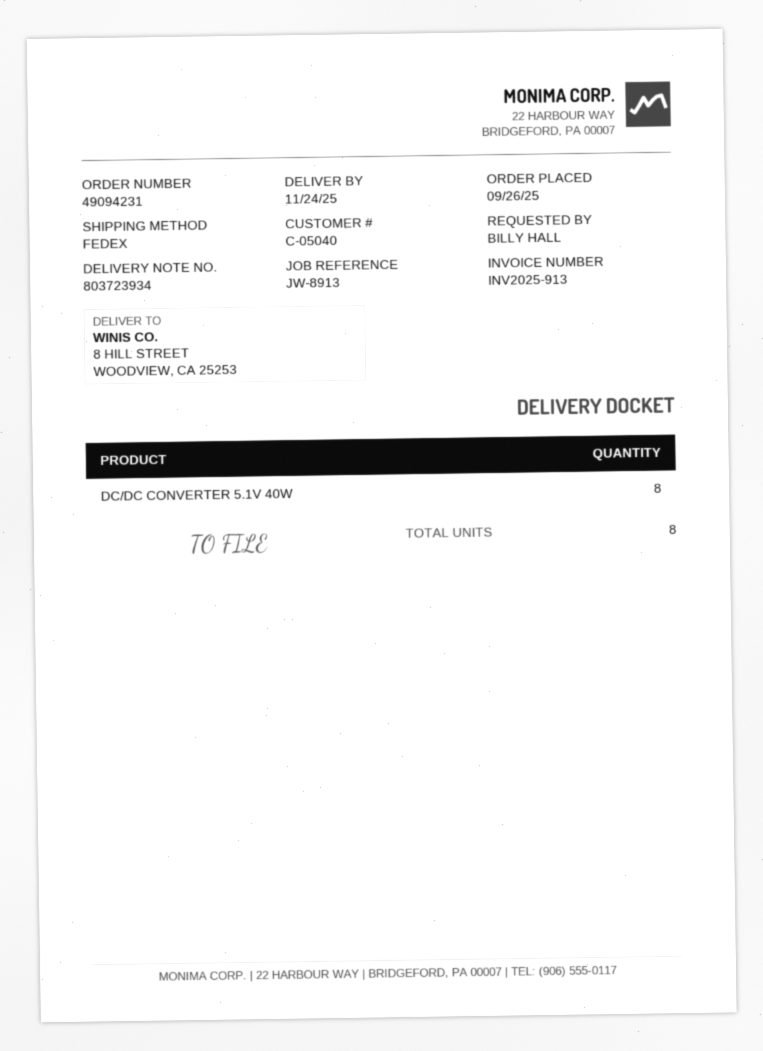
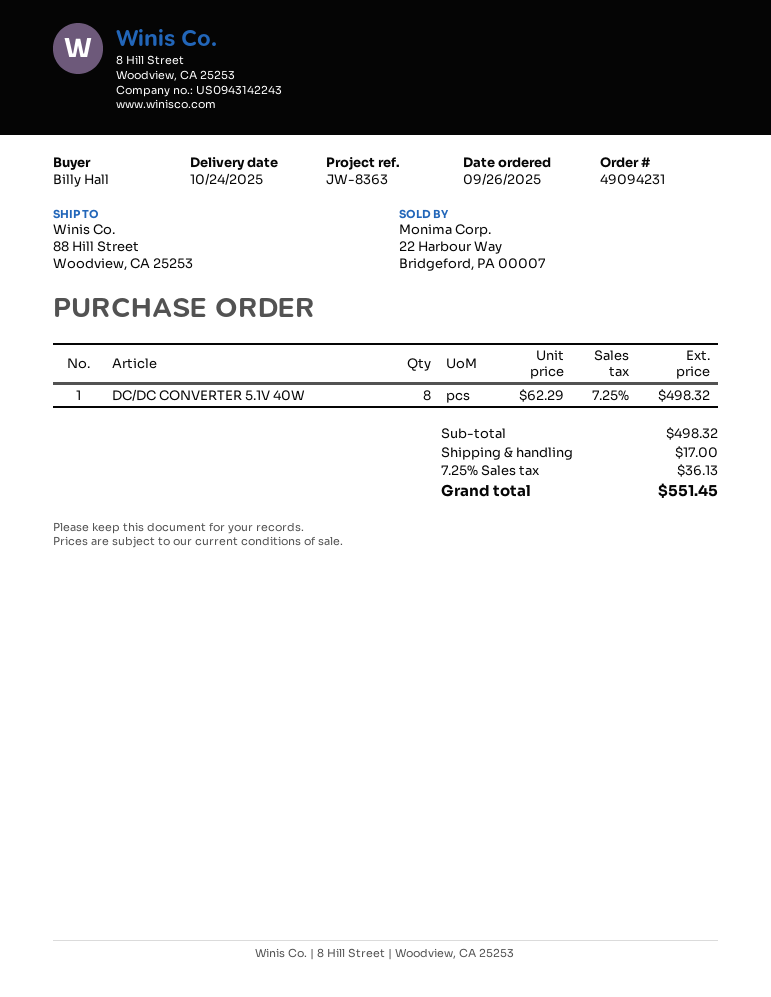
delivery date: 2025-11-24 -> 2025-10-24
reference: JW-8913 -> JW-8363
ship to: 8 HILL STREET, WOODVIEW, CA 25253 -> 88 Hill Street, Woodview, CA 25253

